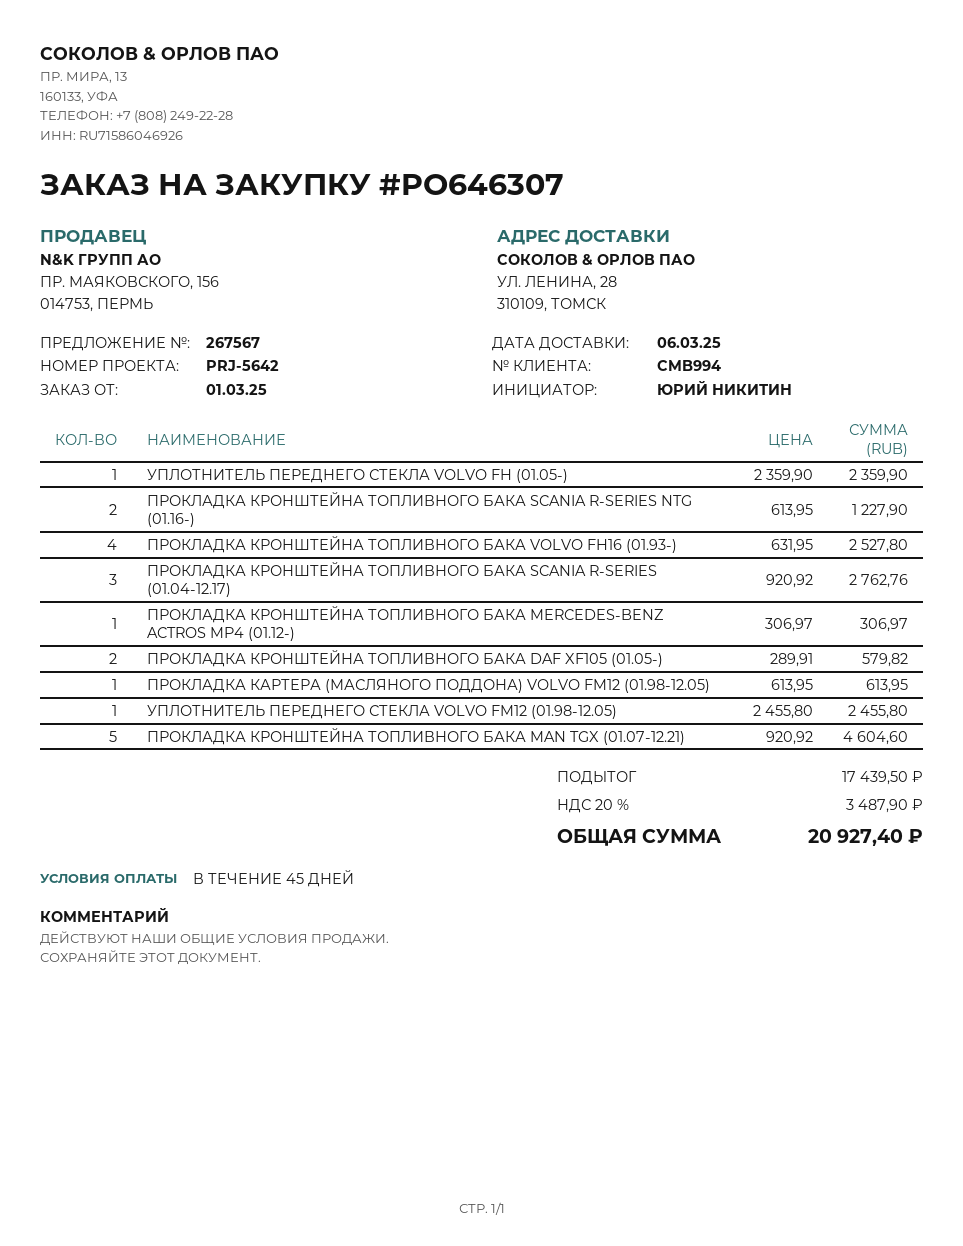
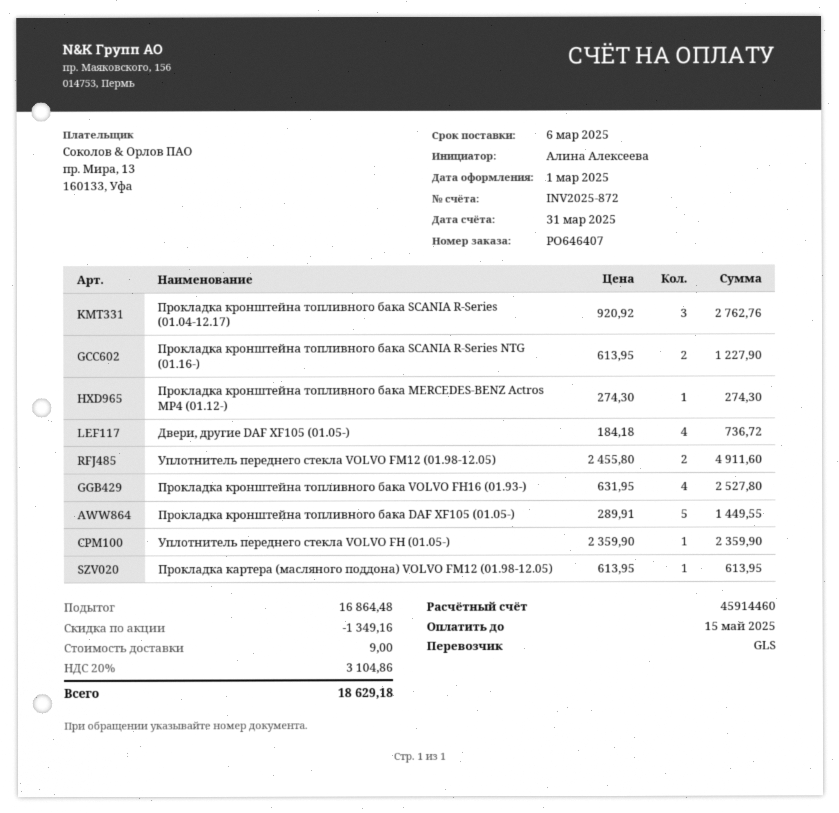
order number: PO646307 -> PO646407
ordered by: ЮРИЙ НИКИТИН -> Алина Алексеева
ПРОКЛАДКА КРОНШТЕЙНА ТОПЛИВНОГО БАКА MERCEDES-BENZ ACTROS MP4 (01.12-): 1 x 306.97 = 306.97 -> 1 x 274.30 = 274.30
ПРОКЛАДКА КРОНШТЕЙНА ТОПЛИВНОГО БАКА DAF XF105 (01.05-): 2 x 289.91 = 579.82 -> 5 x 289.91 = 1449.55
УПЛОТНИТЕЛЬ ПЕРЕДНЕГО СТЕКЛА VOLVO FM12 (01.98-12.05): 1 x 2455.80 = 2455.80 -> 2 x 2455.80 = 4911.60
ПРОКЛАДКА КРОНШТЕЙНА ТОПЛИВНОГО БАКА MAN TGX (01.07-12.21): 5 x 920.92 = 4604.60 -> none
Двери, другие DAF XF105 (01.05-): none -> 4 x 184.18 = 736.72
subtotal: 17439.50 -> 16864.48
discount: none -> 1349.16
shipping: none -> 9.00
tax: 20% = 3487.90 -> 20% = 3104.86
total: 20927.40 -> 18629.18

